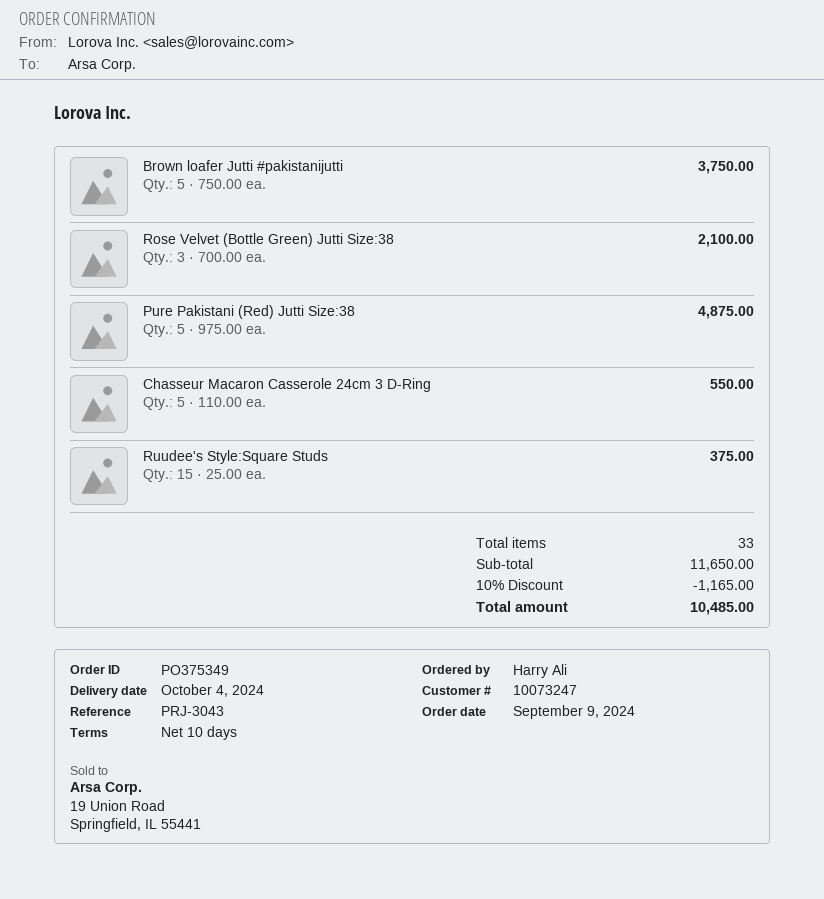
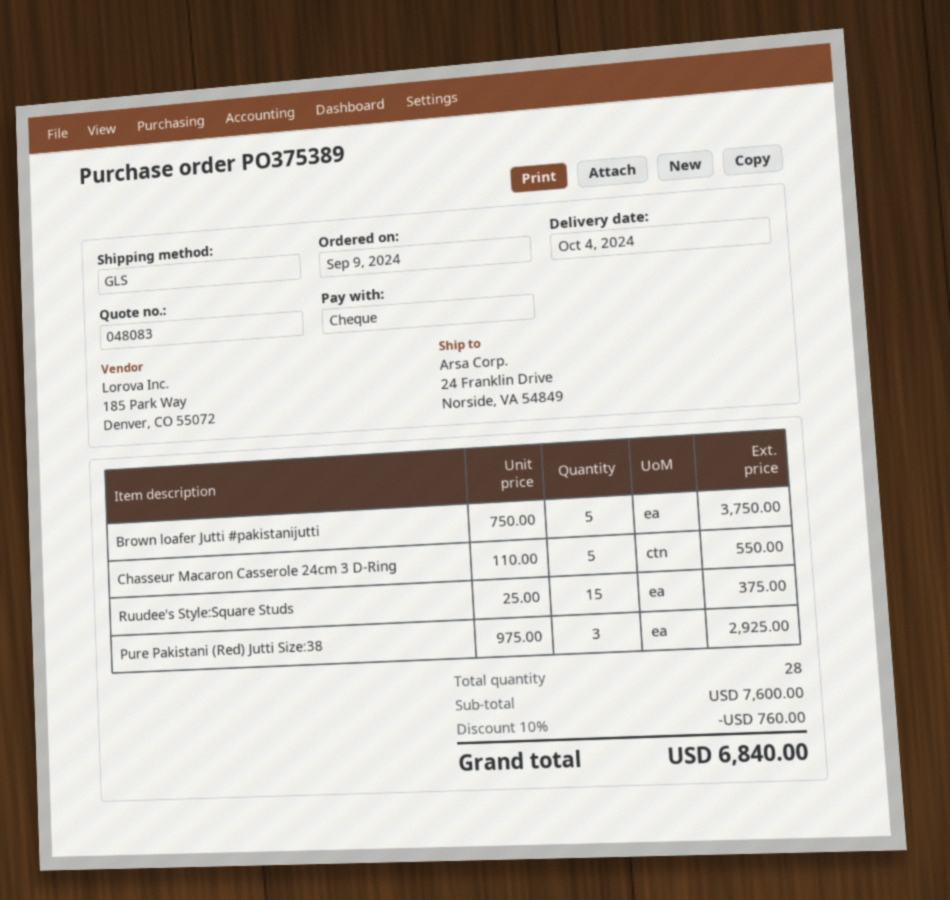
order number: PO375349 -> PO375389
Rose Velvet (Bottle Green) Jutti Size:38: 3 x 700.00 = 2100.00 -> none
Pure Pakistani (Red) Jutti Size:38: 5 x 975.00 = 4875.00 -> 3 x 975.00 = 2925.00
total quantity: 33 -> 28
subtotal: 11650.00 -> 7600.00
discount: 10% = 1165.00 -> 10% = 760.00
total: 10485.00 -> 6840.00

